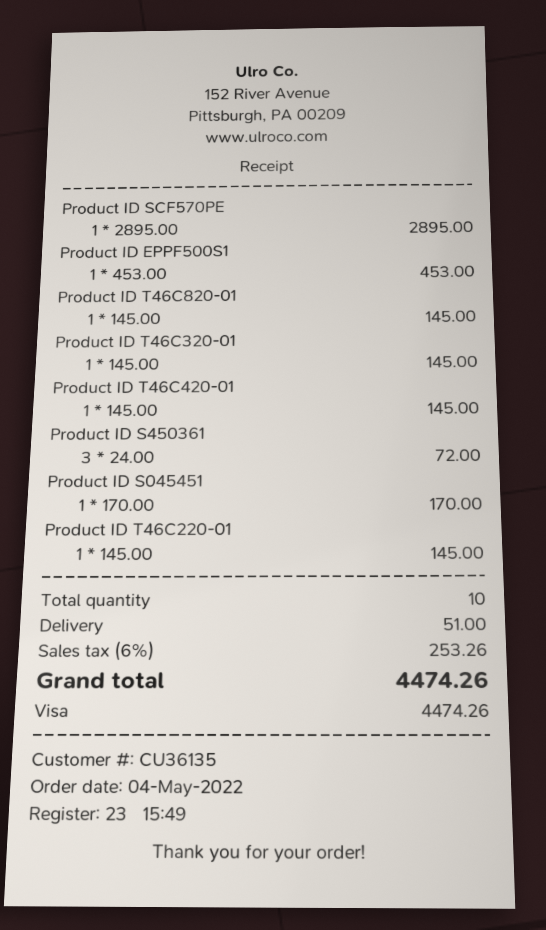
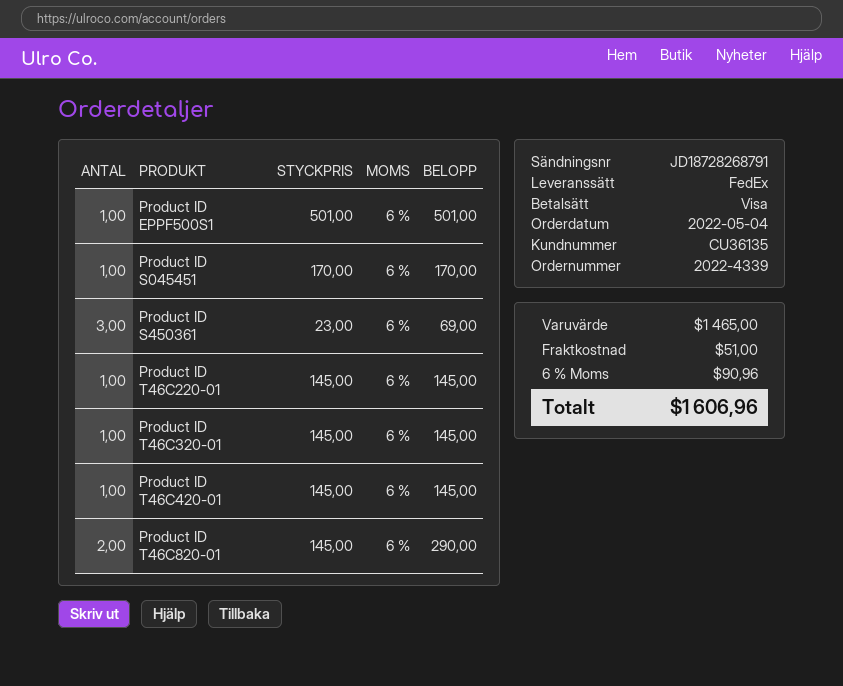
Product ID SCF570PE: 1 x 2895.00 = 2895.00 -> none
Product ID EPPF500S1: 1 x 453.00 = 453.00 -> 1 x 501.00 = 501.00
Product ID T46C820-01: 1 x 145.00 = 145.00 -> 2 x 145.00 = 290.00
Product ID S450361: 3 x 24.00 = 72.00 -> 3 x 23.00 = 69.00
tax: 6% = 253.26 -> 6% = 90.96
total: 4474.26 -> 1606.96

